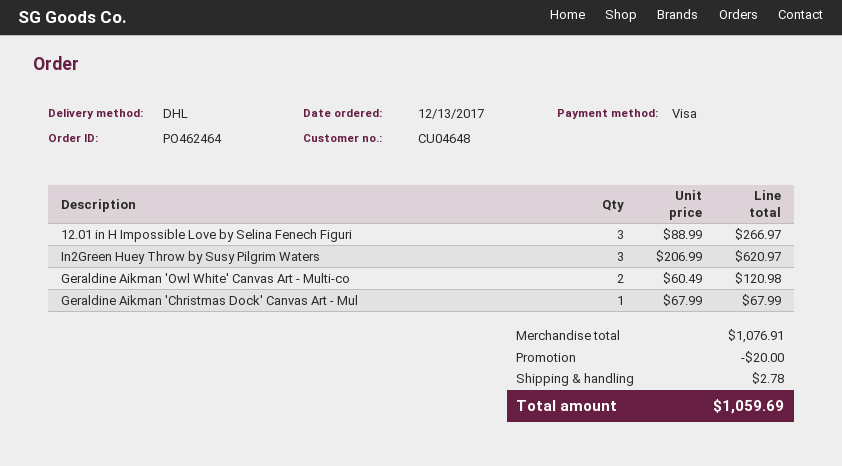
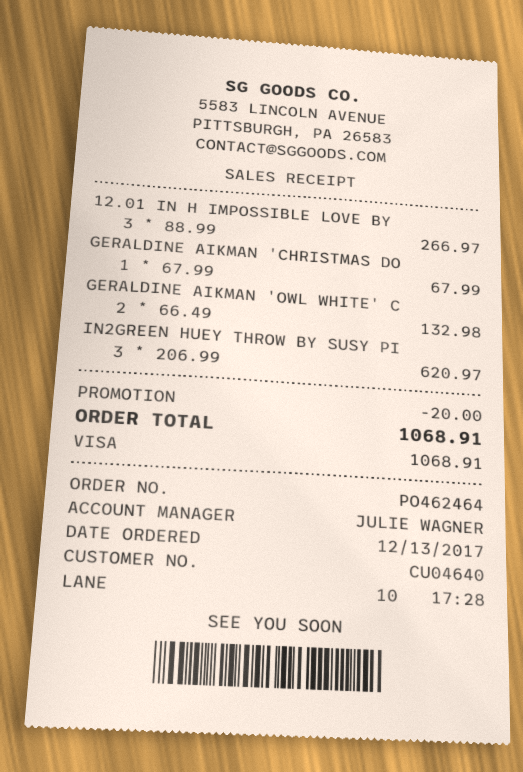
customer number: CU04648 -> CU04640
Geraldine Aikman 'Owl White' Canvas Art - Multi-co: 2 x 60.49 = 120.98 -> 2 x 66.49 = 132.98
shipping: 2.78 -> none
total: 1059.69 -> 1068.91

